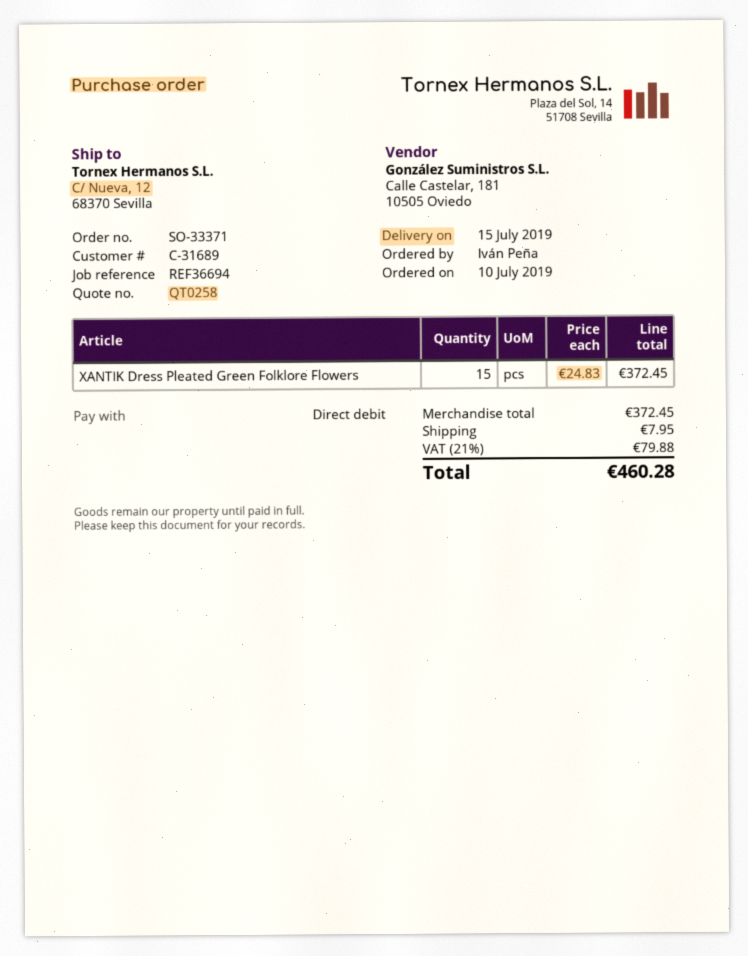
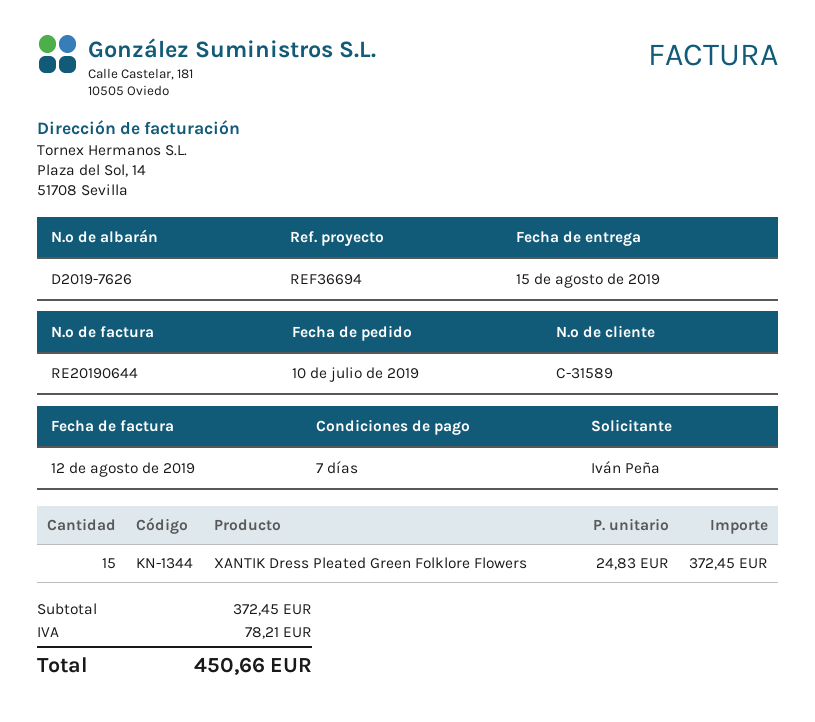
delivery date: 2019-07-15 -> 2019-08-15
customer number: C-31689 -> C-31589
shipping: 7.95 -> none
tax: 79.88 -> 78.21
total: 460.28 -> 450.66

